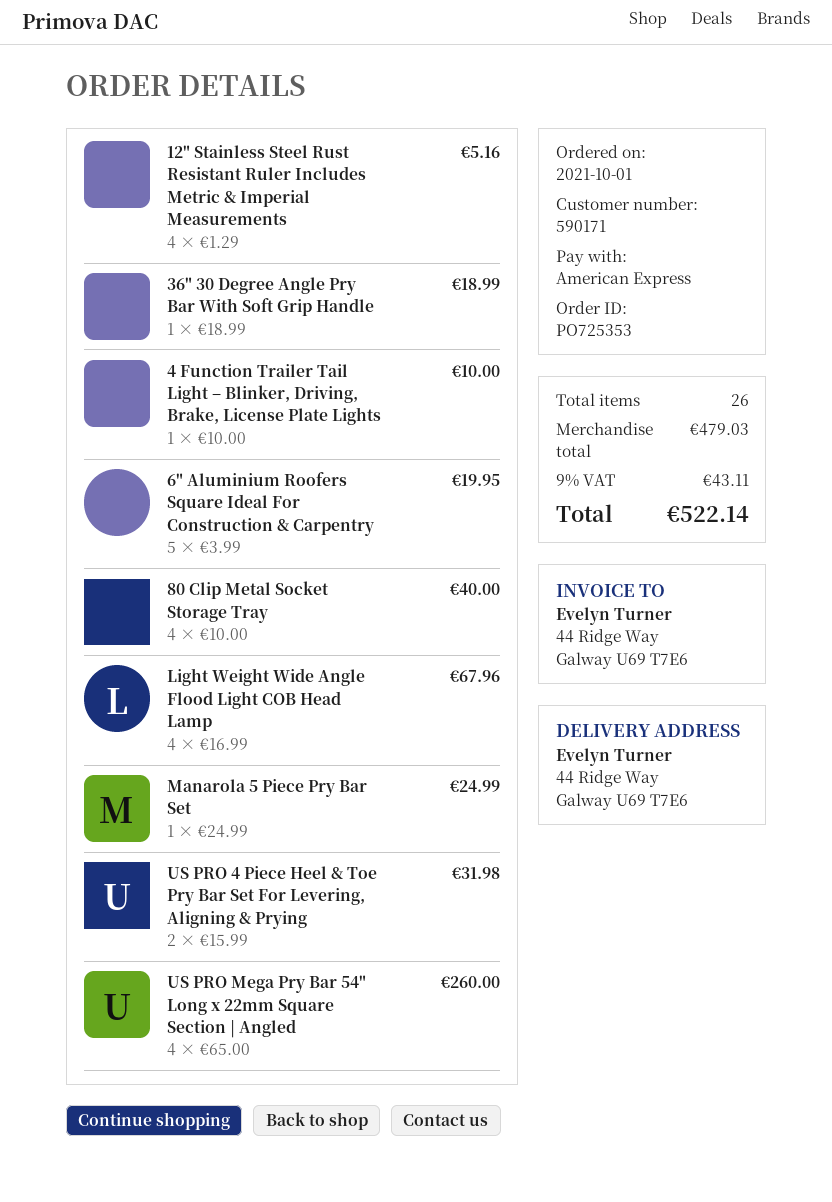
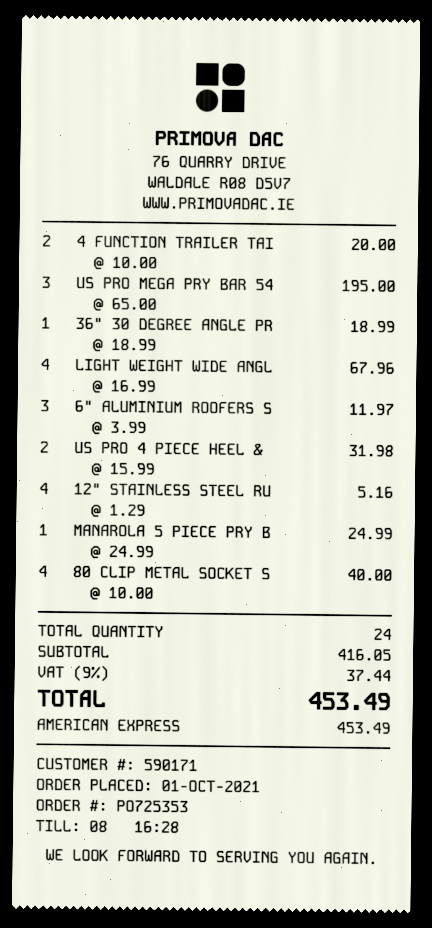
4 Function Trailer Tail Light – Blinker, Driving, Brake, License Plate Lights: 1 x 10.00 = 10.00 -> 2 x 10.00 = 20.00
6" Aluminium Roofers Square Ideal For Construction & Carpentry: 5 x 3.99 = 19.95 -> 3 x 3.99 = 11.97
US PRO Mega Pry Bar 54" Long x 22mm Square Section | Angled: 4 x 65.00 = 260.00 -> 3 x 65.00 = 195.00
total quantity: 26 -> 24
subtotal: 479.03 -> 416.05
tax: 9% = 43.11 -> 9% = 37.44
total: 522.14 -> 453.49

